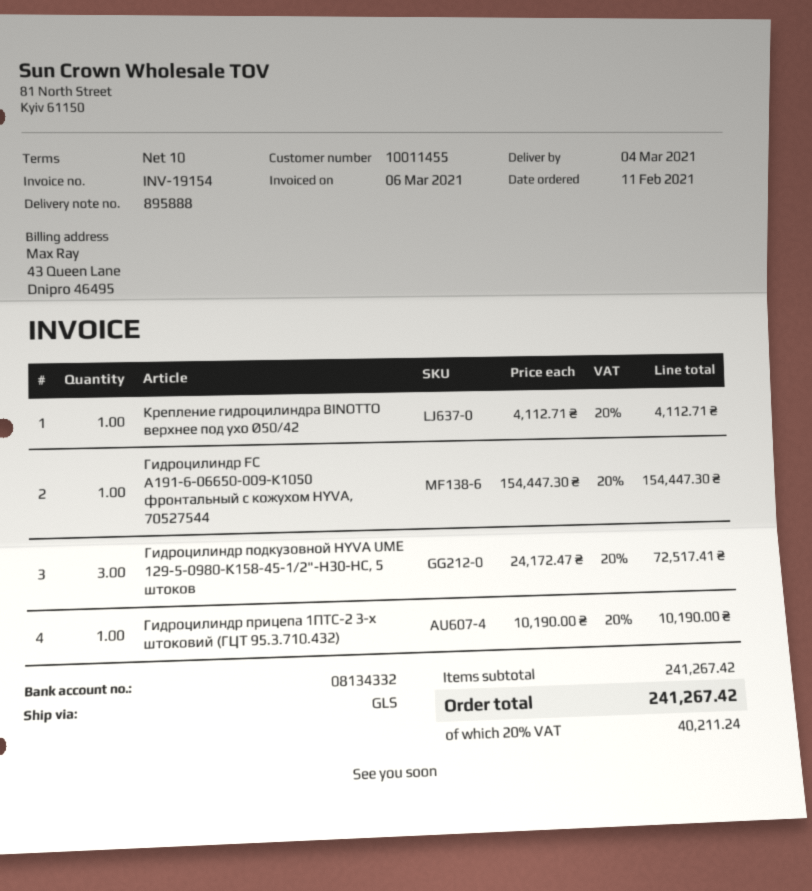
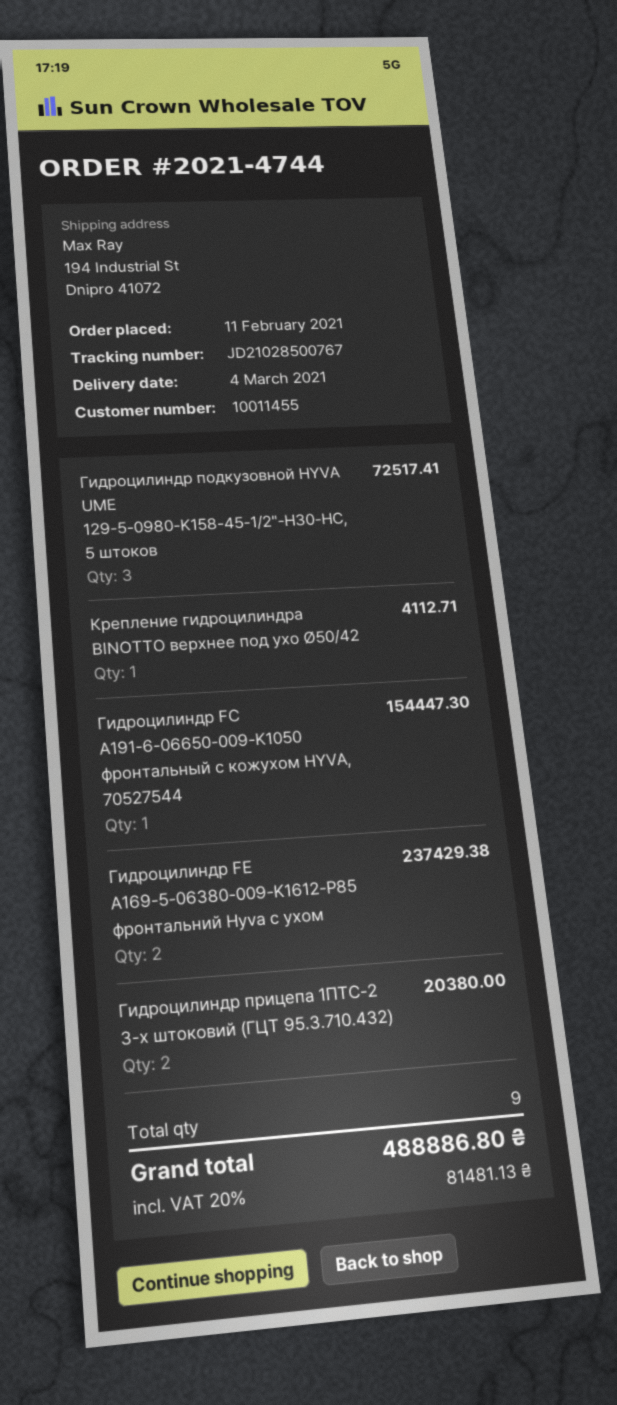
Гидроцилиндр прицепа 1ПТС-2 3-х штоковий (ГЦТ 95.3.710.432): 1 for 10190.00 -> 2 for 20380.00
Гидроцилиндр FE A169-5-06380-009-K1612-P85 фронтальний Hyva с ухом: none -> 2 for 237429.38
tax: 20% = 40211.24 -> 20% = 81481.13
total: 241267.42 -> 488886.80

